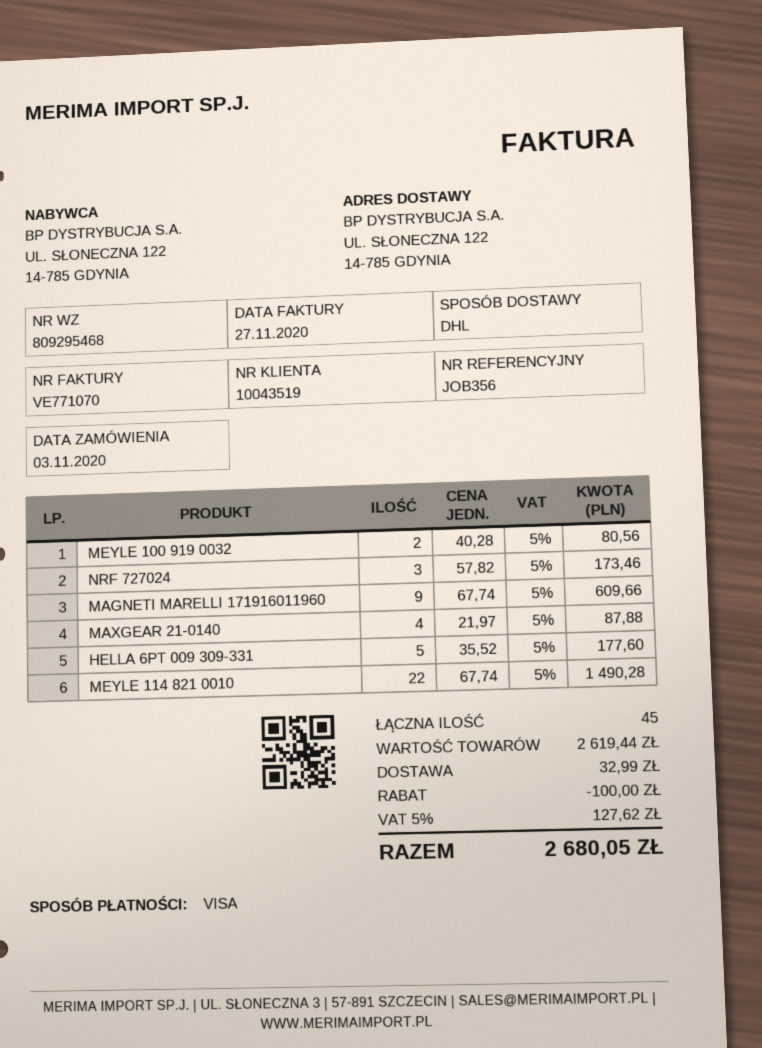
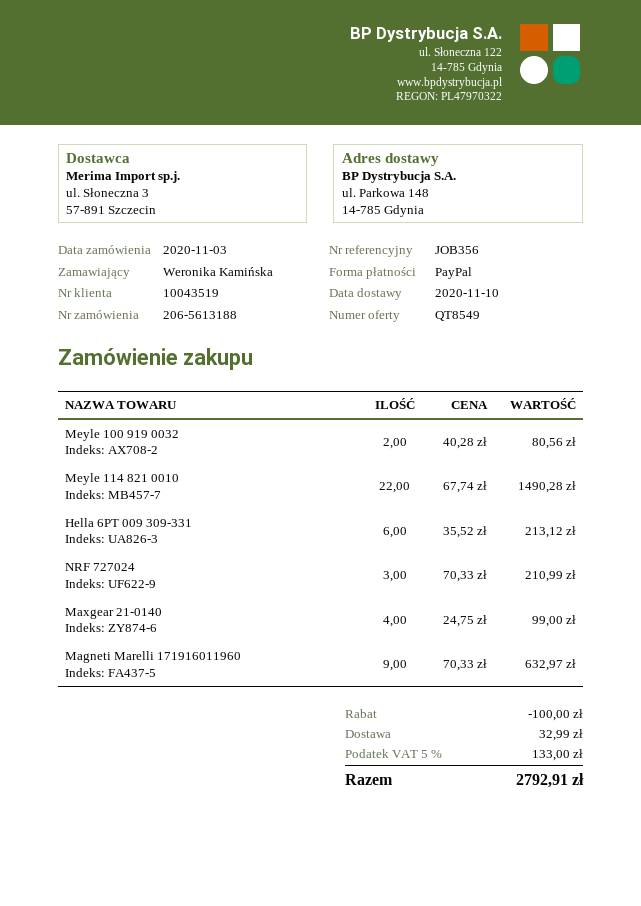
payment method: Visa -> PayPal
ship to: UL. SŁONECZNA 122, 14-785 GDYNIA -> ul. Parkowa 148, 14-785 Gdynia
NRF 727024: 3 x 57.82 = 173.46 -> 3 x 70.33 = 210.99
MAGNETI MARELLI 171916011960: 9 x 67.74 = 609.66 -> 9 x 70.33 = 632.97
MAXGEAR 21-0140: 4 x 21.97 = 87.88 -> 4 x 24.75 = 99.00
HELLA 6PT 009 309-331: 5 x 35.52 = 177.60 -> 6 x 35.52 = 213.12
tax: 5% = 127.62 -> 5% = 133.00
total: 2680.05 -> 2792.91

